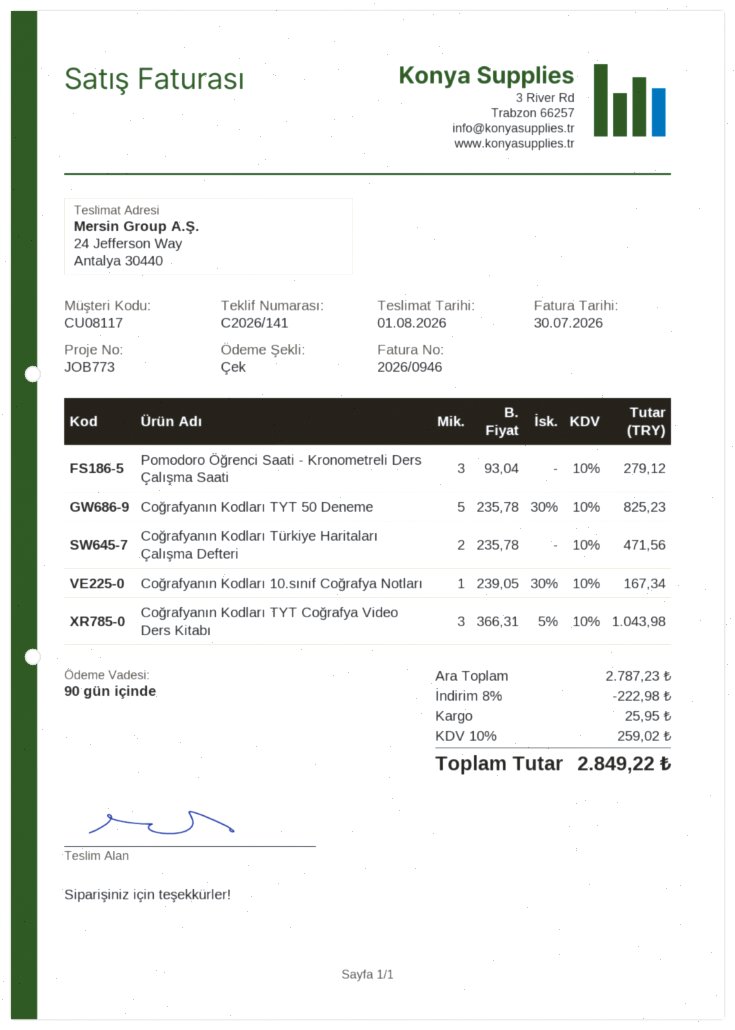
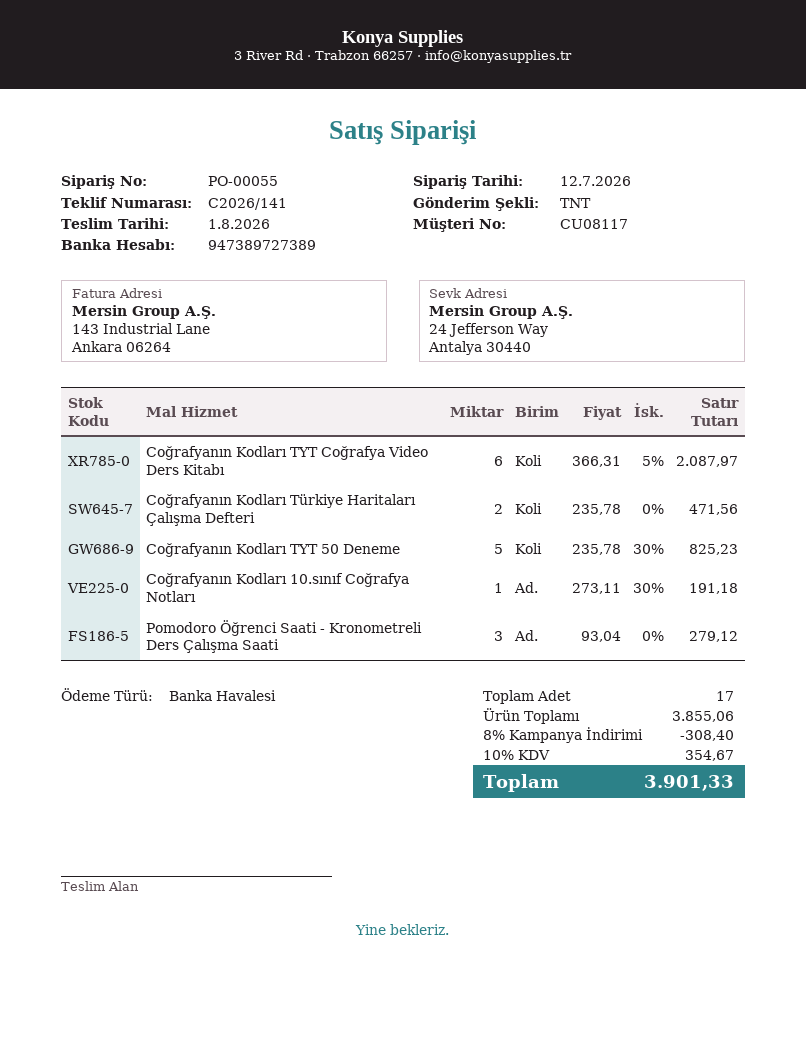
payment method: cheque -> bank transfer
Coğrafyanın Kodları 10.sınıf Coğrafya Notları: 1 x 239.05 - 30% = 167.34 -> 1 x 273.11 - 30% = 191.18
Coğrafyanın Kodları TYT Coğrafya Video Ders Kitabı: 3 x 366.31 - 5% = 1043.98 -> 6 x 366.31 - 5% = 2087.97
subtotal: 2787.23 -> 3855.06
discount: 8% = 222.98 -> 8% = 308.40
shipping: 25.95 -> none
tax: 10% = 259.02 -> 10% = 354.67
total: 2849.22 -> 3901.33

